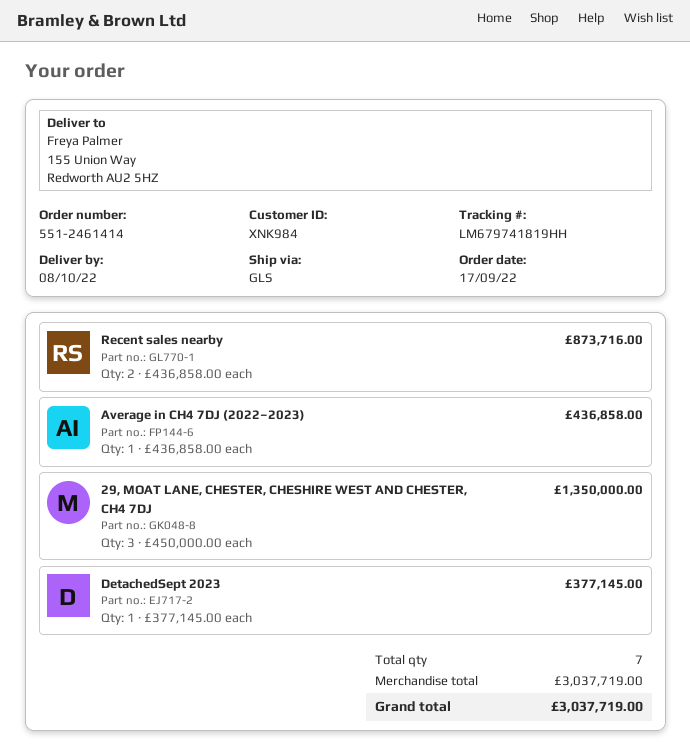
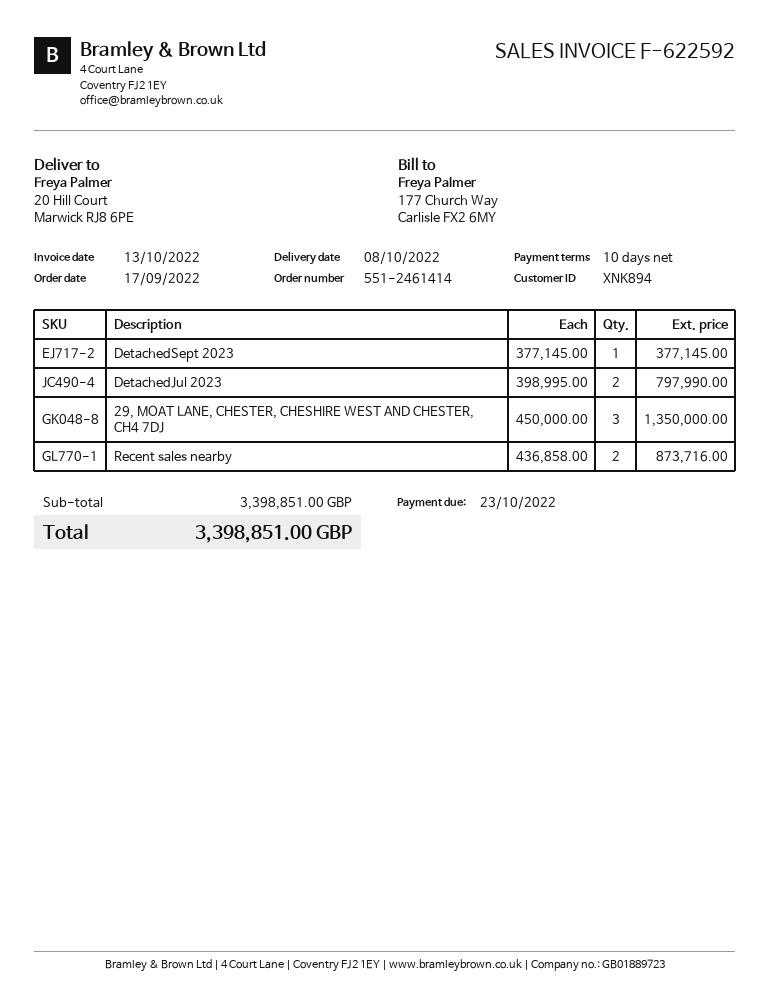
customer number: XNK984 -> XNK894
ship to: 155 Union Way, Redworth AU2 5HZ -> 20 Hill Court, Marwick RJ8 6PE
Average in CH4 7DJ (2022–2023): 1 x 436858.00 = 436858.00 -> none
DetachedJul 2023: none -> 2 x 398995.00 = 797990.00
subtotal: 3037719.00 -> 3398851.00
total: 3037719.00 -> 3398851.00

